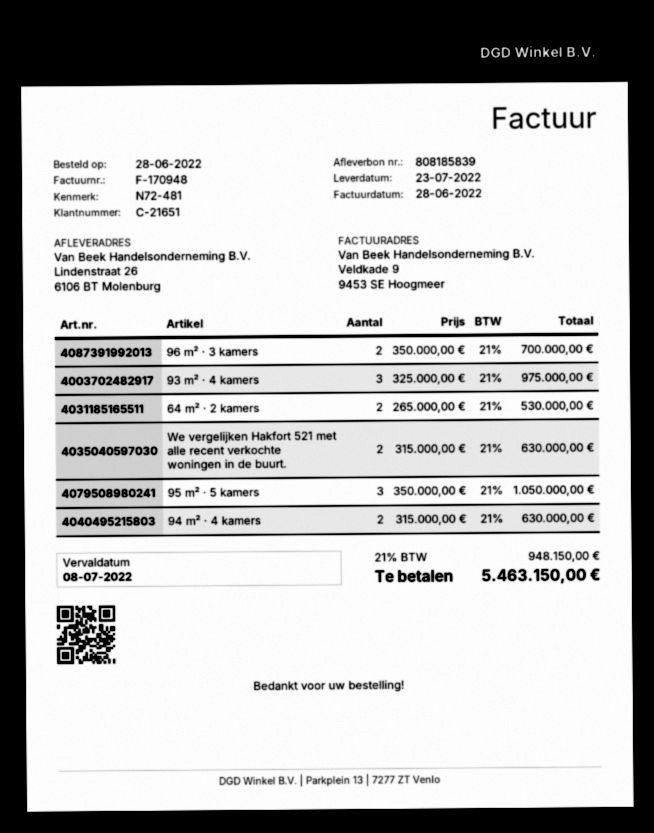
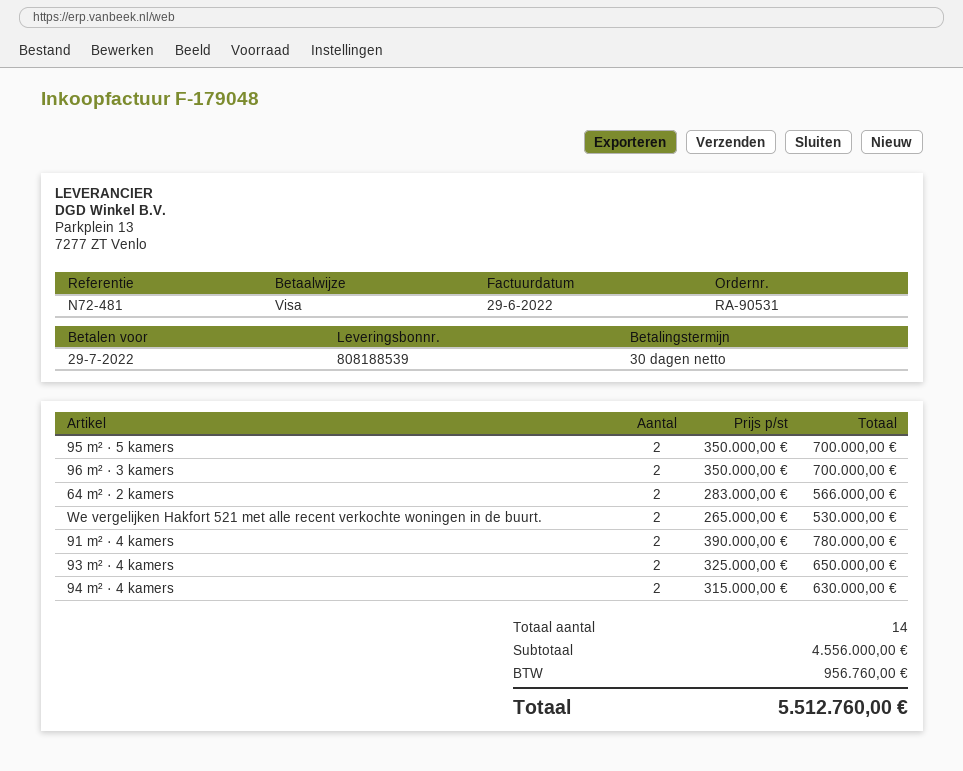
delivery note number: 808185839 -> 808188539
invoice number: F-170948 -> F-179048
invoice date: 2022-06-28 -> 2022-06-29
due date: 2022-07-08 -> 2022-07-29
93 m² · 4 kamers: 3 x 325000.00 = 975000.00 -> 2 x 325000.00 = 650000.00
64 m² · 2 kamers: 2 x 265000.00 = 530000.00 -> 2 x 283000.00 = 566000.00
We vergelijken Hakfort 521 met alle recent verkochte woningen in de buurt.: 2 x 315000.00 = 630000.00 -> 2 x 265000.00 = 530000.00
95 m² · 5 kamers: 3 x 350000.00 = 1050000.00 -> 2 x 350000.00 = 700000.00
91 m² · 4 kamers: none -> 2 x 390000.00 = 780000.00
tax: 948150.00 -> 956760.00
total: 5463150.00 -> 5512760.00

